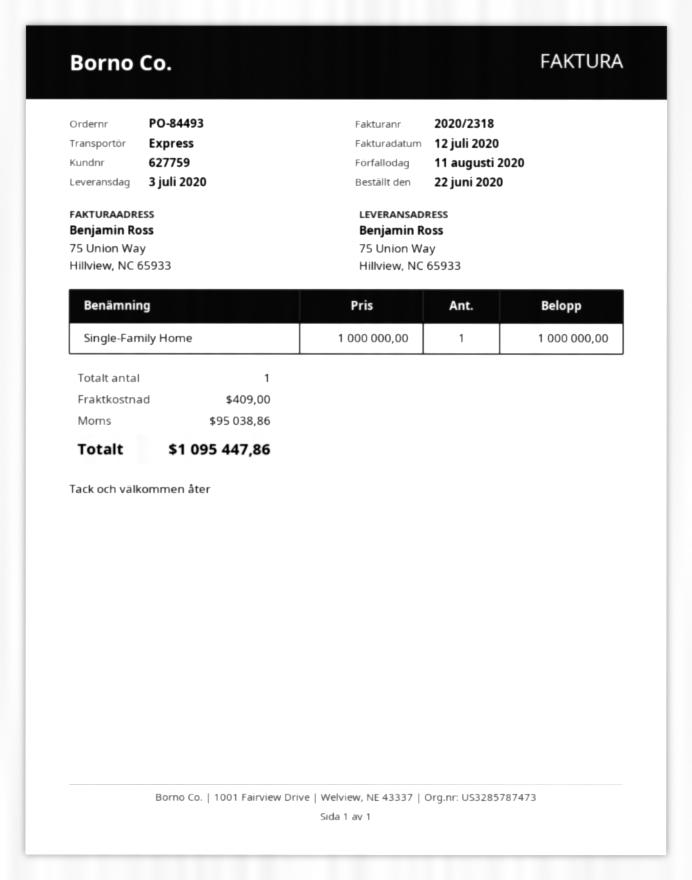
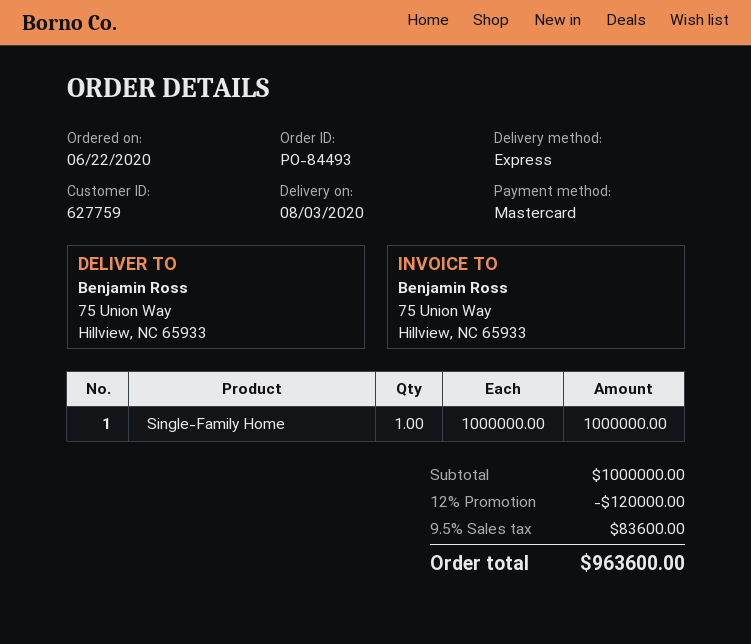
delivery date: 2020-07-03 -> 2020-08-03
discount: none -> 12% = 120000.00
shipping: 409.00 -> none
tax: 95038.86 -> 83600.00
total: 1095447.86 -> 963600.00

